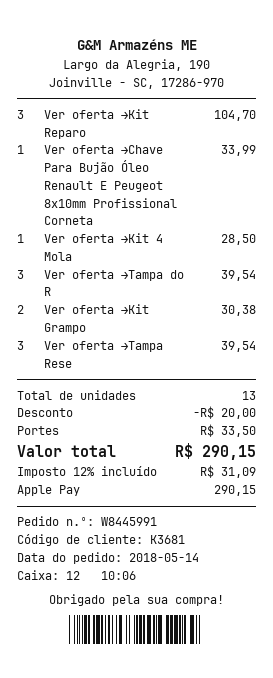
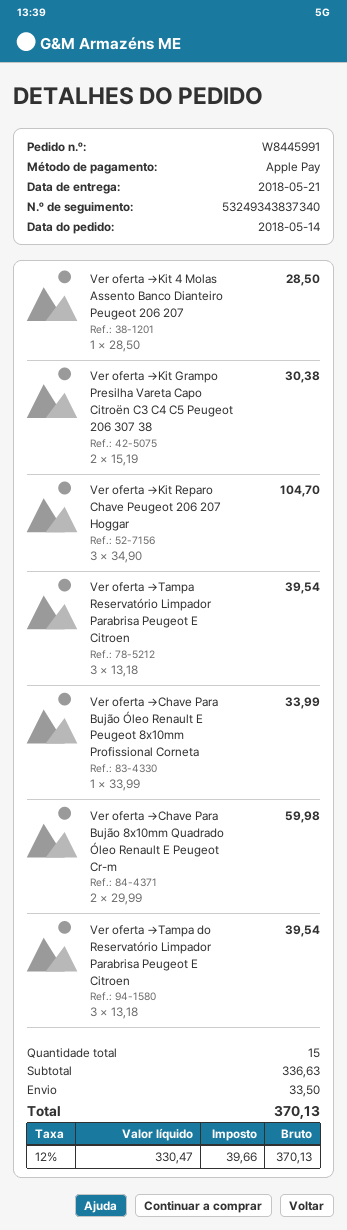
Ver oferta →Chave Para Bujão 8x10mm Quadrado Óleo Renault E Peugeot Cr-m: none -> 2 for 59.98
total quantity: 13 -> 15
discount: 20.00 -> none
tax: 12% = 31.09 -> 12% = 39.66
total: 290.15 -> 370.13

